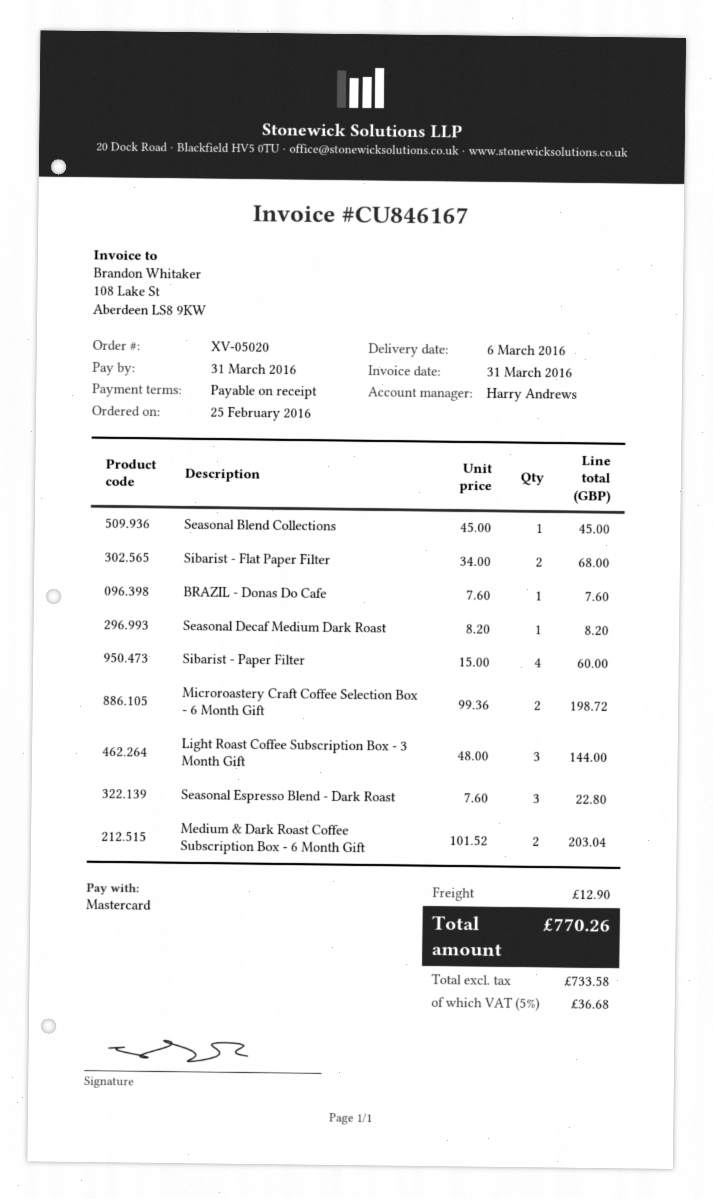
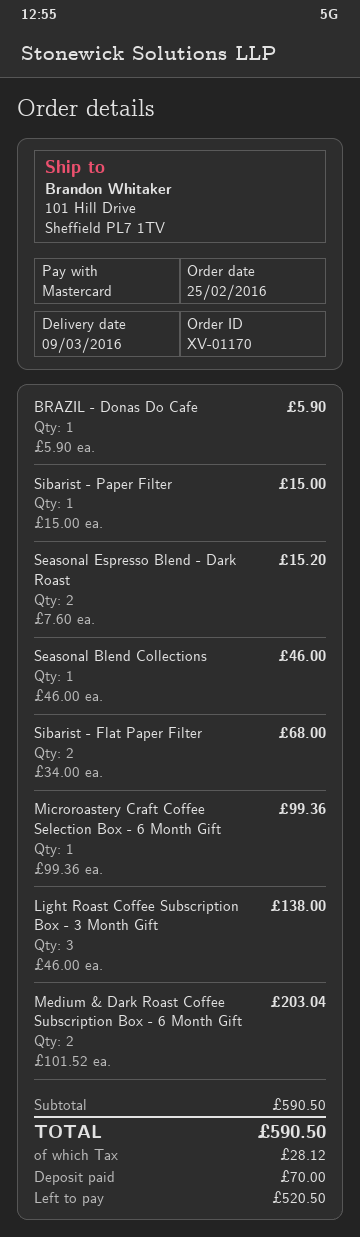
order number: XV-05020 -> XV-01170
delivery date: 2016-03-06 -> 2016-03-09
Seasonal Blend Collections: 1 x 45.00 = 45.00 -> 1 x 46.00 = 46.00
BRAZIL - Donas Do Cafe: 1 x 7.60 = 7.60 -> 1 x 5.90 = 5.90
Seasonal Decaf Medium Dark Roast: 1 x 8.20 = 8.20 -> none
Sibarist - Paper Filter: 4 x 15.00 = 60.00 -> 1 x 15.00 = 15.00
Microroastery Craft Coffee Selection Box - 6 Month Gift: 2 x 99.36 = 198.72 -> 1 x 99.36 = 99.36
Light Roast Coffee Subscription Box - 3 Month Gift: 3 x 48.00 = 144.00 -> 3 x 46.00 = 138.00
Seasonal Espresso Blend - Dark Roast: 3 x 7.60 = 22.80 -> 2 x 7.60 = 15.20
shipping: 12.90 -> none
tax: 36.68 -> 28.12
total: 770.26 -> 590.50

